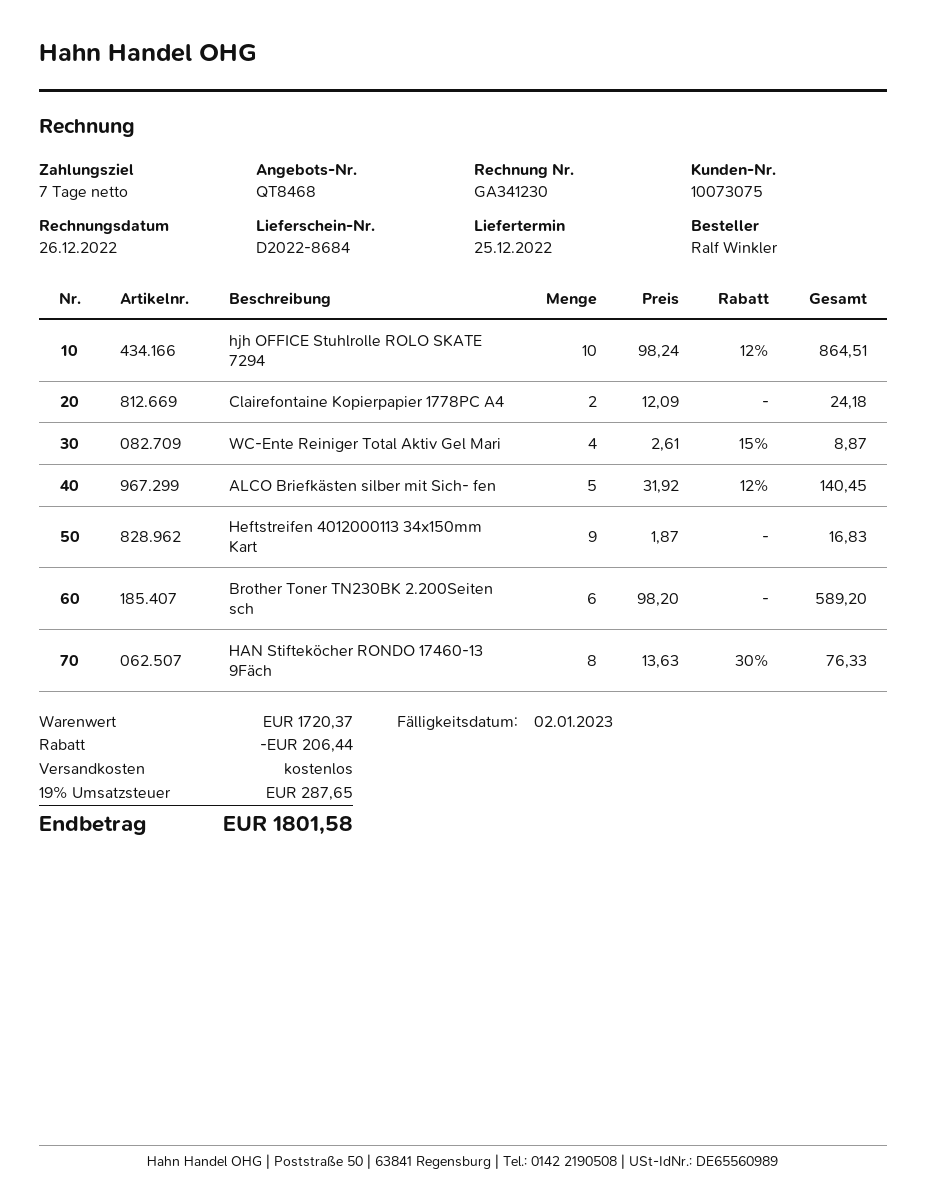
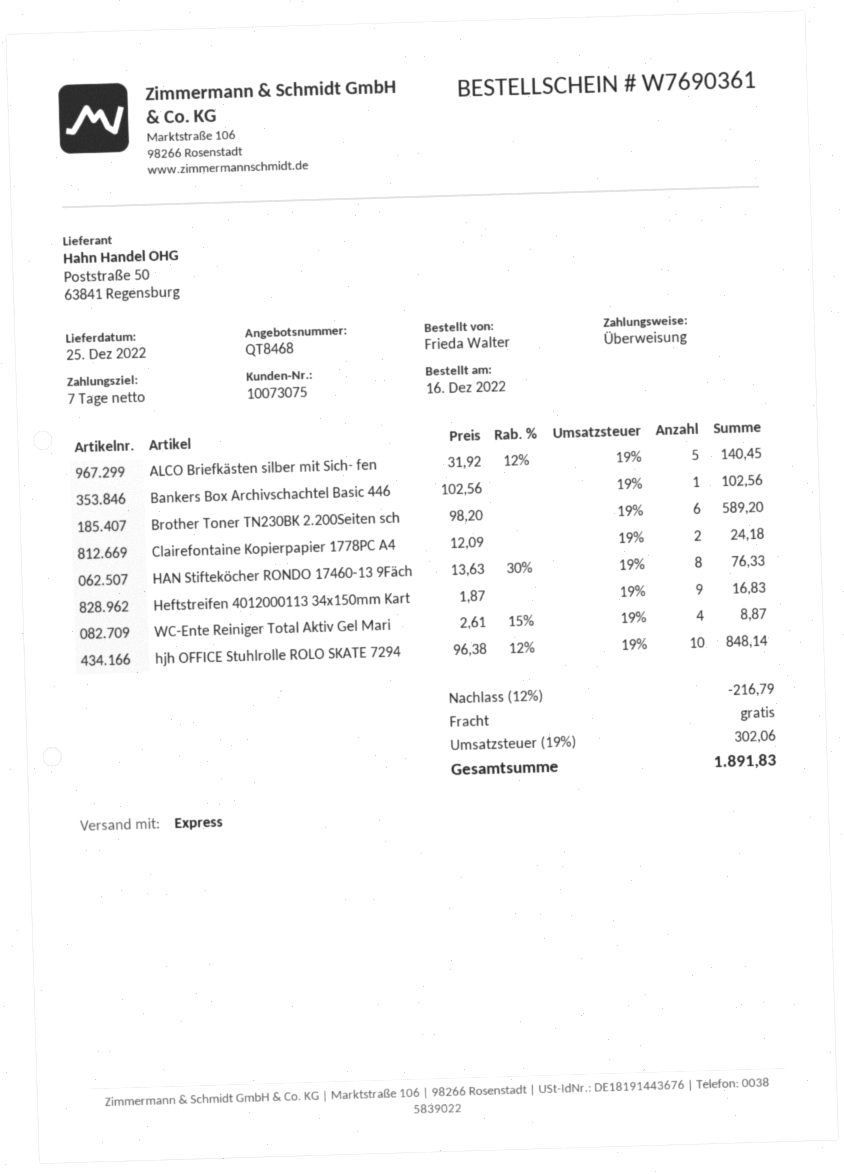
ordered by: Ralf Winkler -> Frieda Walter
hjh OFFICE Stuhlrolle ROLO SKATE 7294: 10 x 98.24 - 12% = 864.51 -> 10 x 96.38 - 12% = 848.14
Bankers Box Archivschachtel Basic 446: none -> 1 x 102.56 = 102.56
discount: 206.44 -> 216.79
tax: 19% = 287.65 -> 19% = 302.06
total: 1801.58 -> 1891.83

